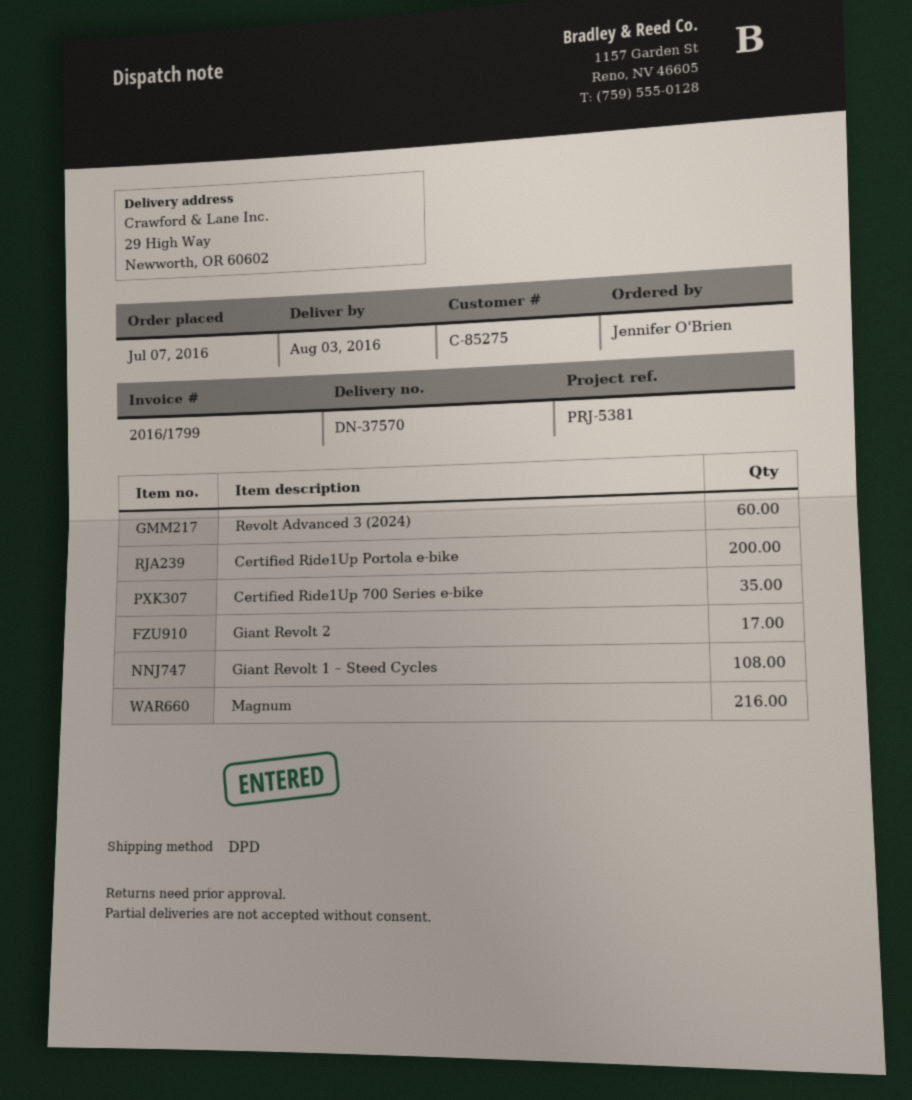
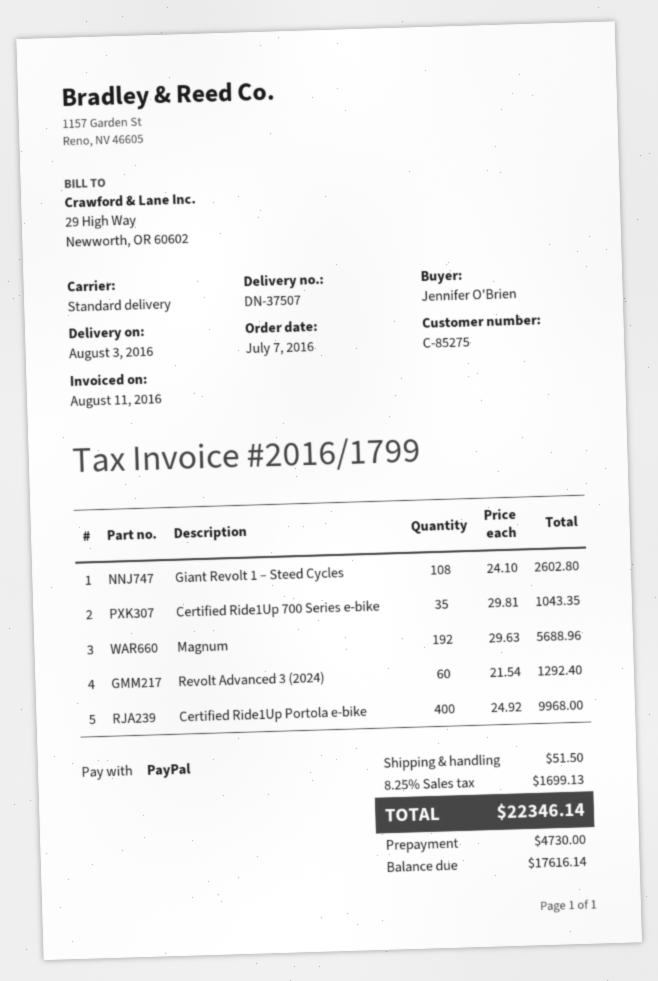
delivery note number: DN-37570 -> DN-37507
shipping method: DPD -> standard
Certified Ride1Up Portola e-bike: 200 -> 400
Giant Revolt 2: 17 -> none
Magnum: 216 -> 192

